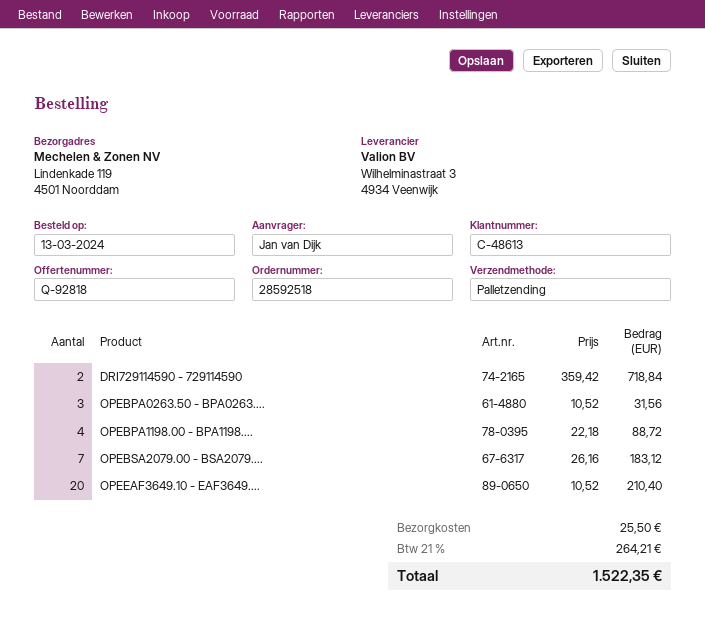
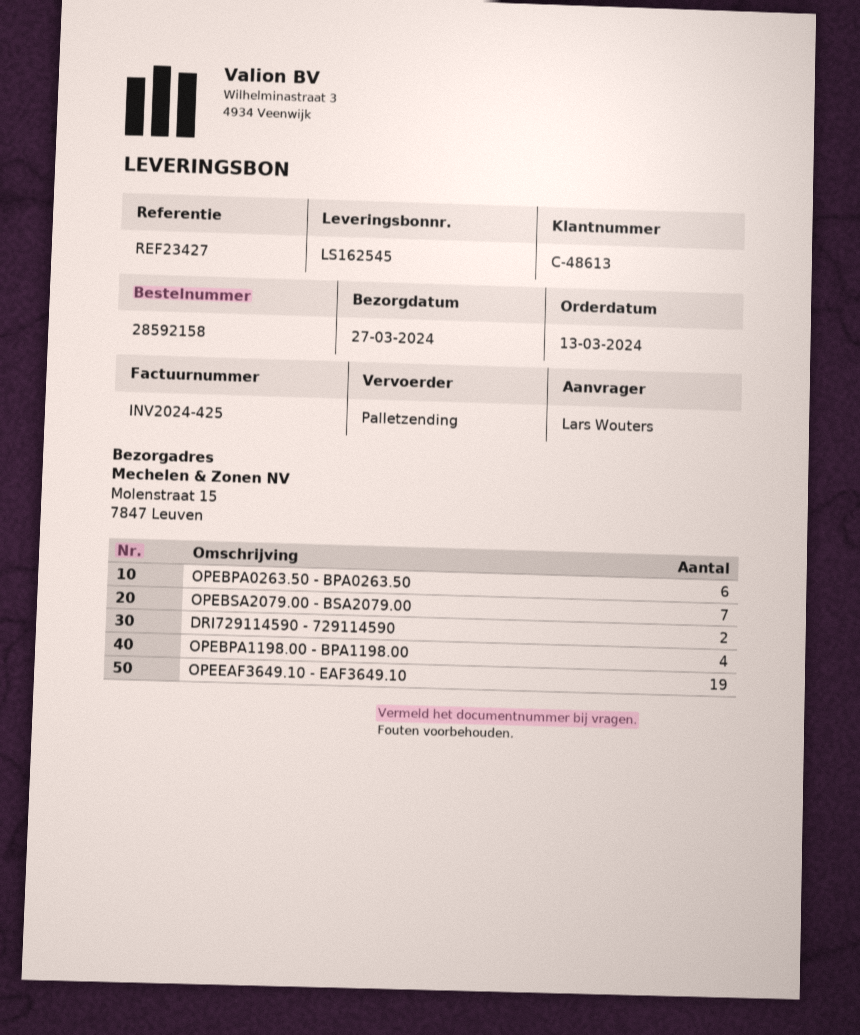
order number: 28592518 -> 28592158
ordered by: Jan van Dijk -> Lars Wouters
ship to: Lindenkade 119, 4501 Noorddam -> Molenstraat 15, 7847 Leuven
OPEBPA0263.50 - BPA0263....: 3 -> 6
OPEEAF3649.10 - EAF3649....: 20 -> 19

